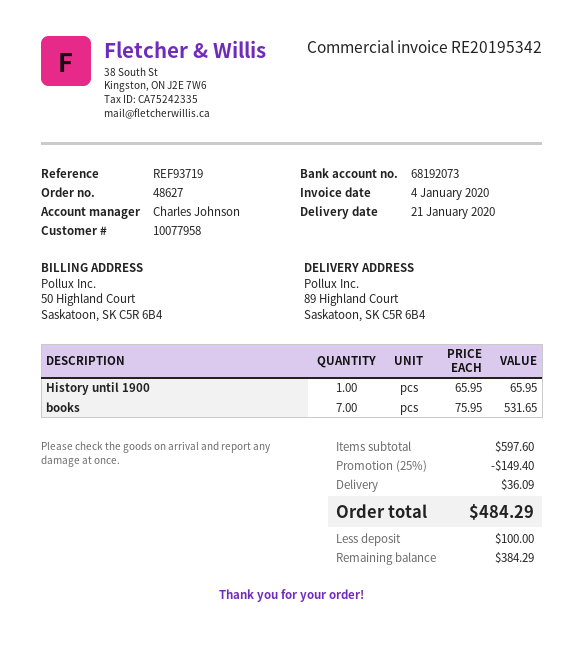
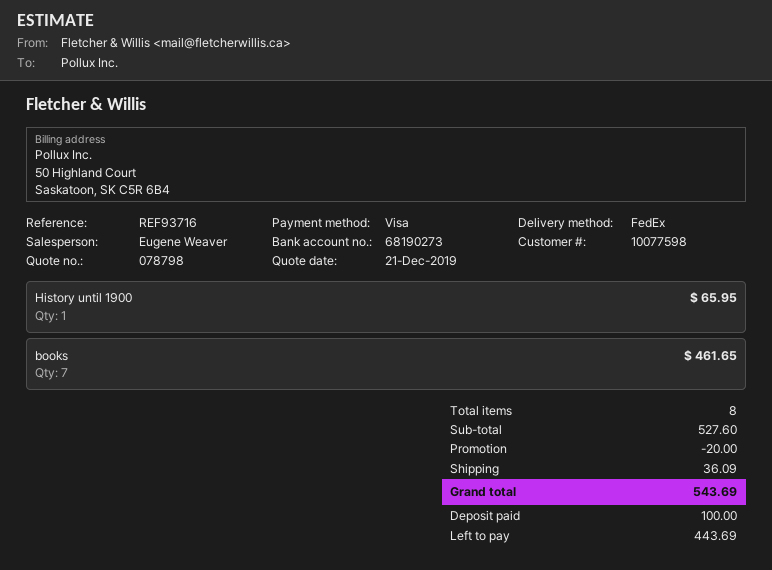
customer number: 10077958 -> 10077598
reference: REF93719 -> REF93716
sales rep: Charles Johnson -> Eugene Weaver
bank account: 68192073 -> 68190273
books: 7 for 531.65 -> 7 for 461.65
subtotal: 597.60 -> 527.60
discount: 149.40 -> 20.00
total: 484.29 -> 543.69
balance: 384.29 -> 443.69

